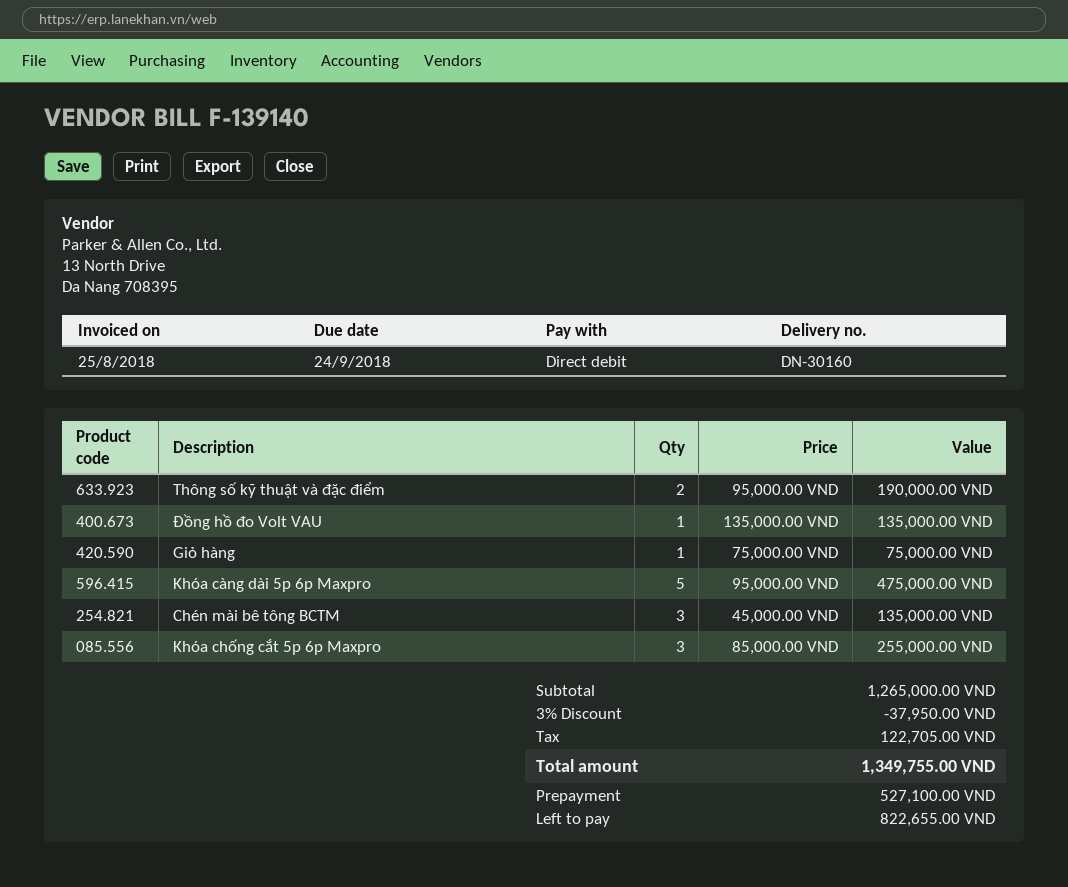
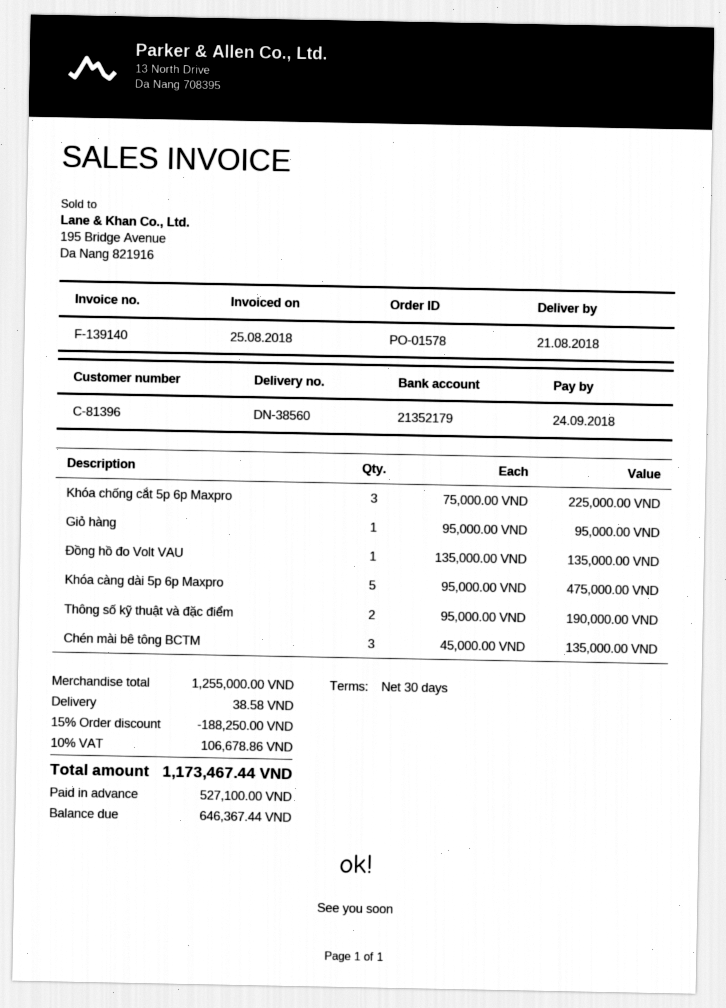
delivery note number: DN-30160 -> DN-38560
Giỏ hàng: 1 x 75000.00 = 75000.00 -> 1 x 95000.00 = 95000.00
Khóa chống cắt 5p 6p Maxpro: 3 x 85000.00 = 255000.00 -> 3 x 75000.00 = 225000.00
subtotal: 1265000.00 -> 1255000.00
discount: 3% = 37950.00 -> 15% = 188250.00
shipping: none -> 38.58
tax: 122705.00 -> 106678.86
total: 1349755.00 -> 1173467.44
balance: 822655.00 -> 646367.44

